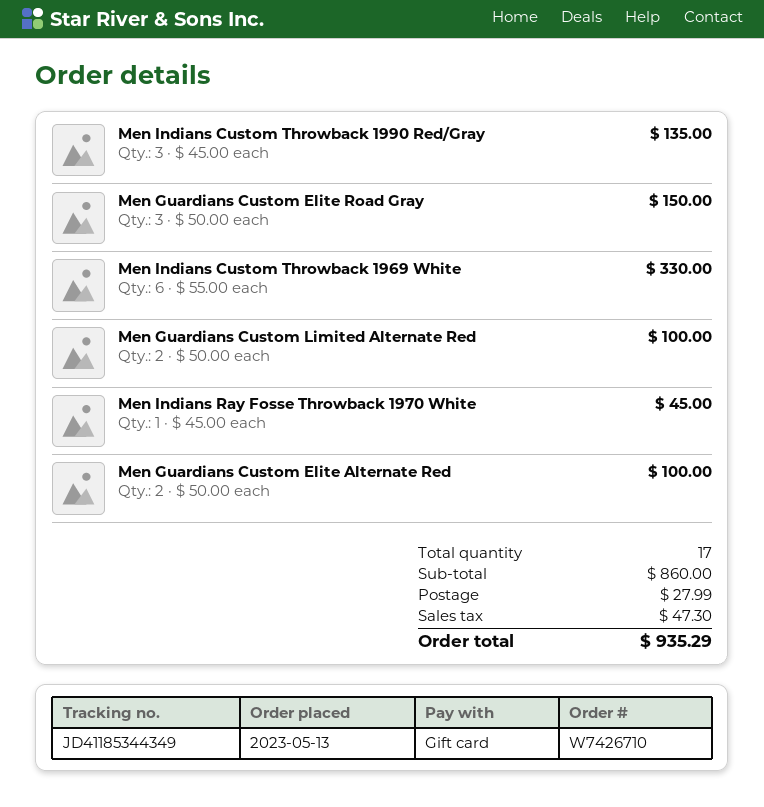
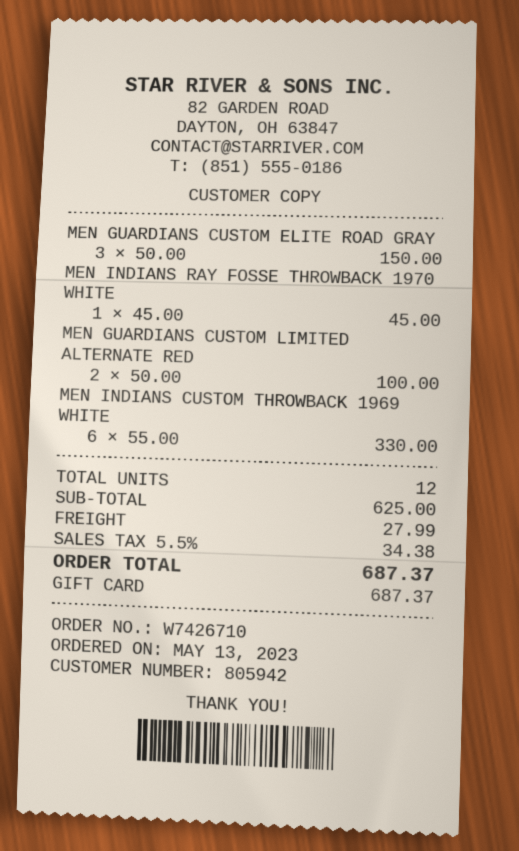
Men Indians Custom Throwback 1990 Red/Gray: 3 x 45.00 = 135.00 -> none
Men Guardians Custom Elite Alternate Red: 2 x 50.00 = 100.00 -> none
total quantity: 17 -> 12
subtotal: 860.00 -> 625.00
tax: 47.30 -> 34.38
total: 935.29 -> 687.37

